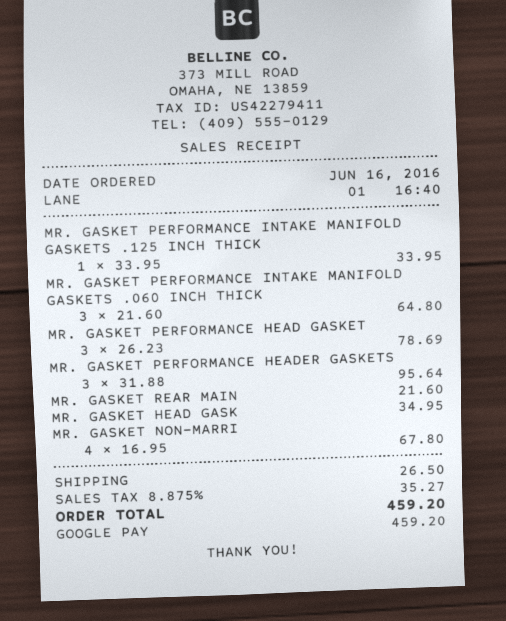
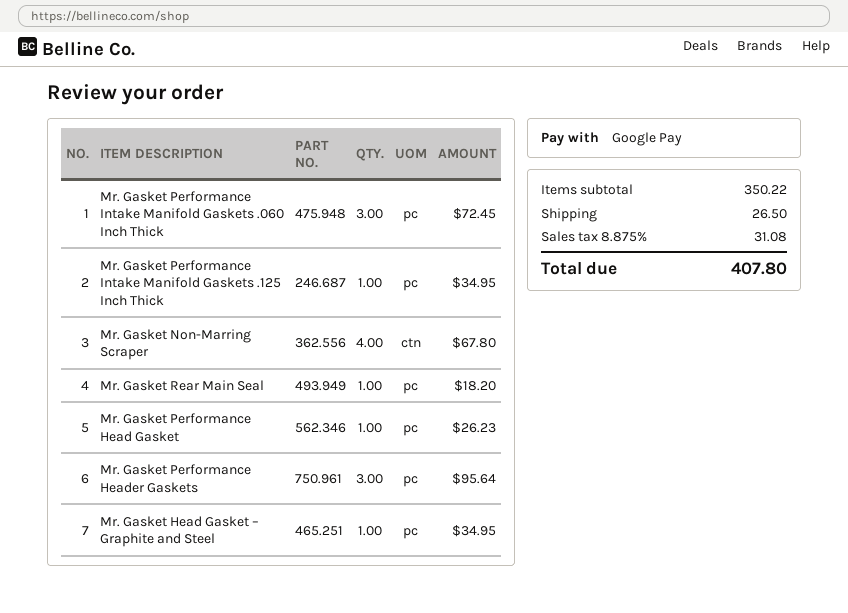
MR. GASKET PERFORMANCE INTAKE MANIFOLD GASKETS .125 INCH THICK: 1 for 33.95 -> 1 for 34.95
MR. GASKET PERFORMANCE INTAKE MANIFOLD GASKETS .060 INCH THICK: 3 for 64.80 -> 3 for 72.45
MR. GASKET PERFORMANCE HEAD GASKET: 3 for 78.69 -> 1 for 26.23
MR. GASKET REAR MAIN: 1 for 21.60 -> 1 for 18.20
tax: 8.875% = 35.27 -> 8.875% = 31.08
total: 459.20 -> 407.80

